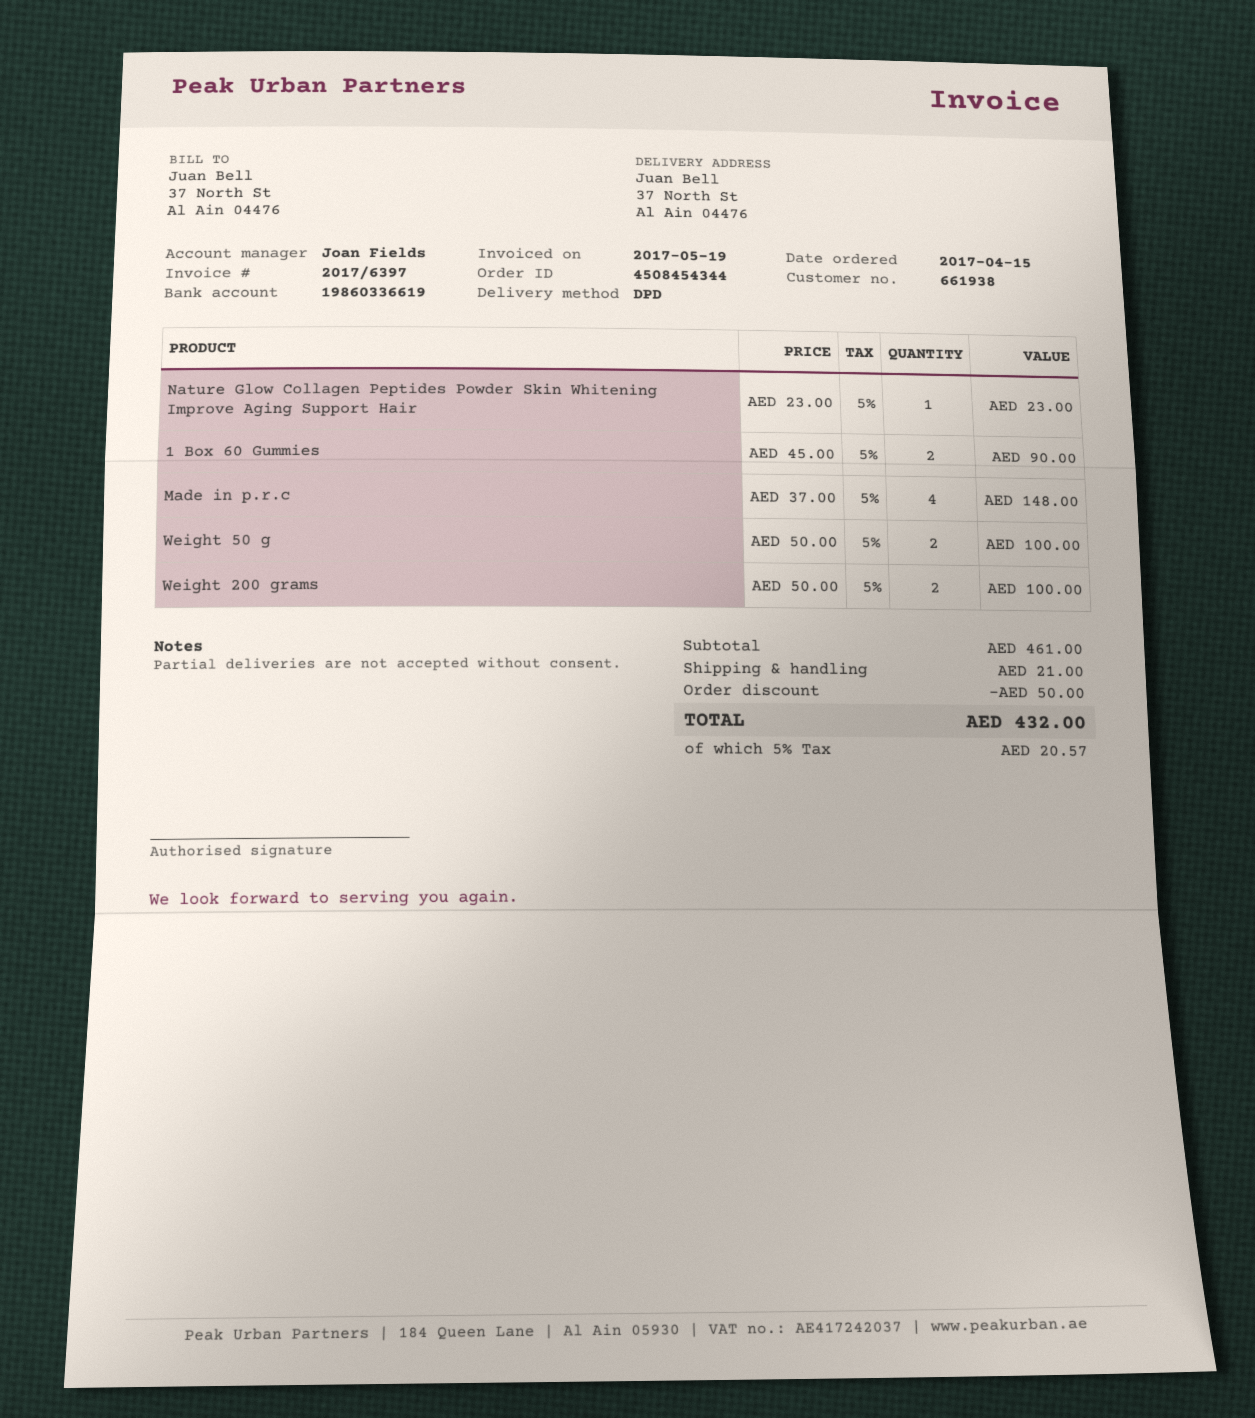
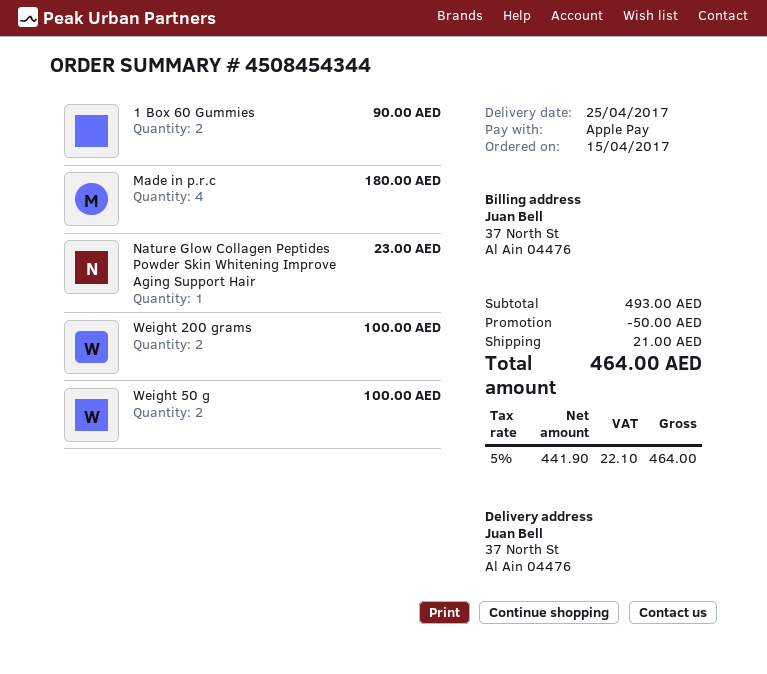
Made in p.r.c: 4 for 148.00 -> 4 for 180.00
subtotal: 461.00 -> 493.00
tax: 5% = 20.57 -> 5% = 22.10
total: 432.00 -> 464.00

